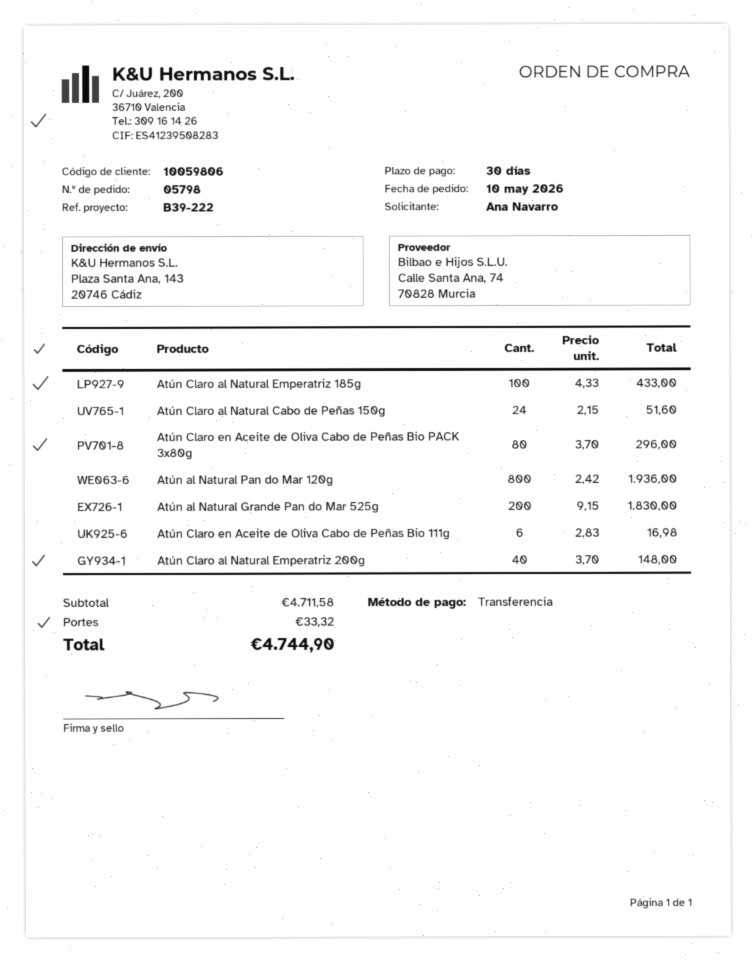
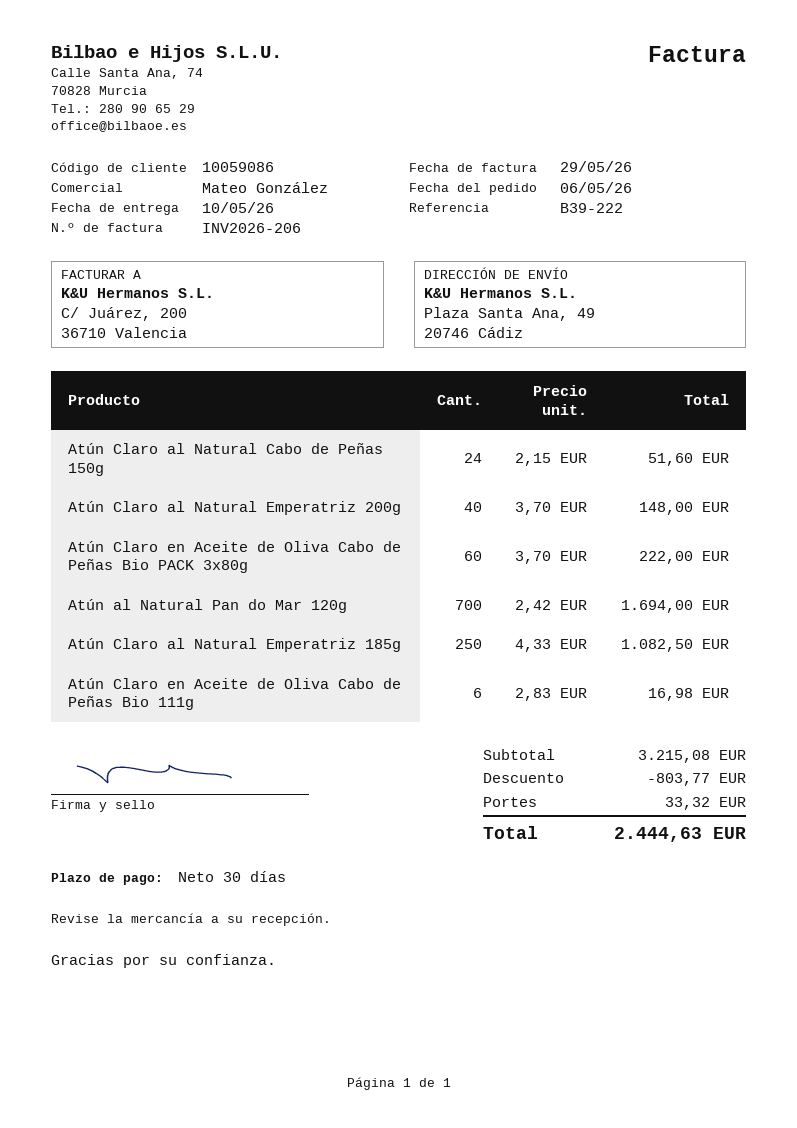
order date: 2026-05-10 -> 2026-05-06
customer number: 10059806 -> 10059086
ship to: Plaza Santa Ana, 143, 20746 Cádiz -> Plaza Santa Ana, 49, 20746 Cádiz
Atún Claro al Natural Emperatriz 185g: 100 x 4.33 = 433.00 -> 250 x 4.33 = 1082.50
Atún Claro en Aceite de Oliva Cabo de Peñas Bio PACK 3x80g: 80 x 3.70 = 296.00 -> 60 x 3.70 = 222.00
Atún al Natural Pan do Mar 120g: 800 x 2.42 = 1936.00 -> 700 x 2.42 = 1694.00
Atún al Natural Grande Pan do Mar 525g: 200 x 9.15 = 1830.00 -> none
subtotal: 4711.58 -> 3215.08
discount: none -> 803.77
total: 4744.90 -> 2444.63

